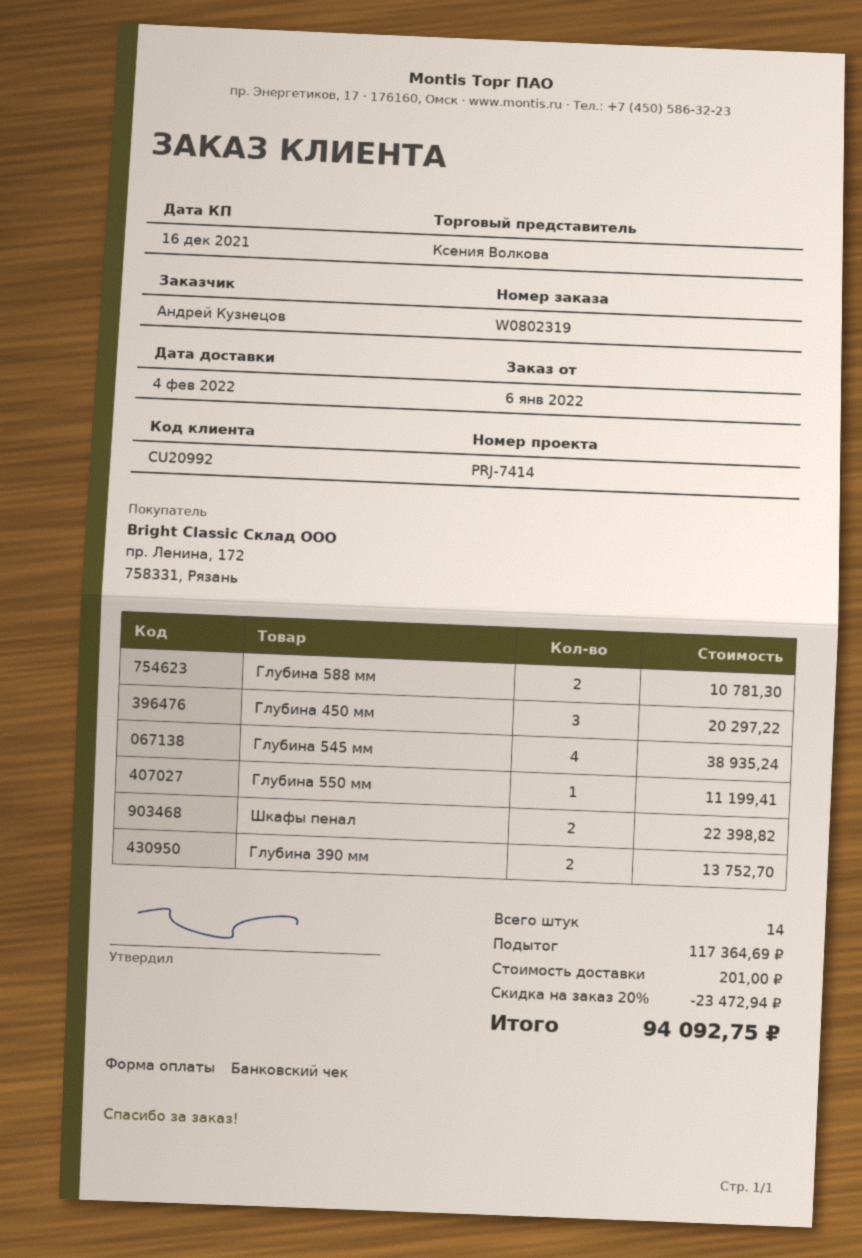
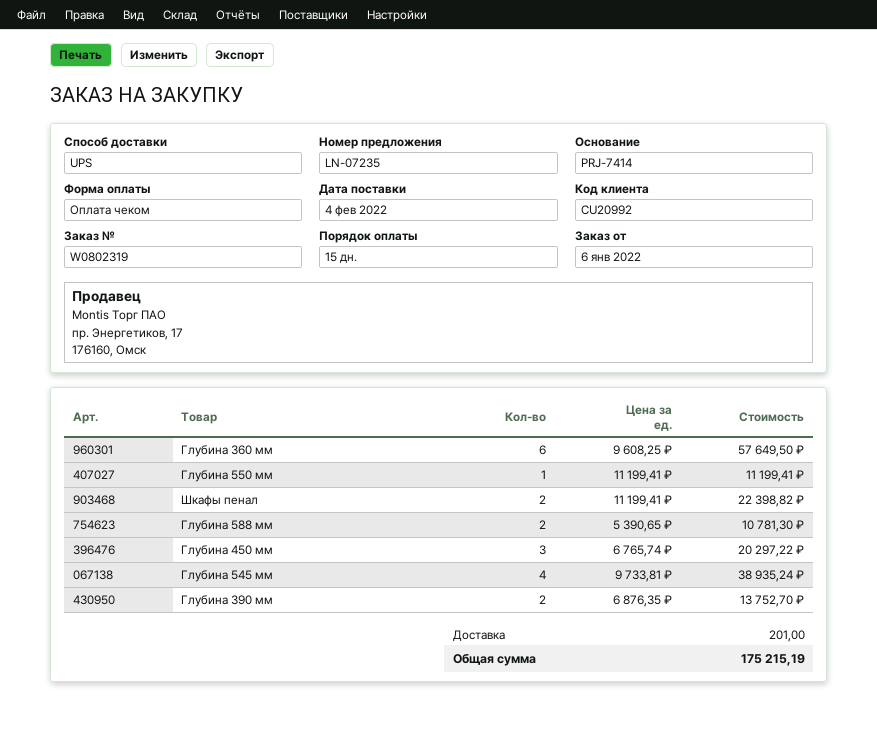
Глубина 360 мм: none -> 6 for 57649.50
discount: 20% = 23472.94 -> none
total: 94092.75 -> 175215.19

